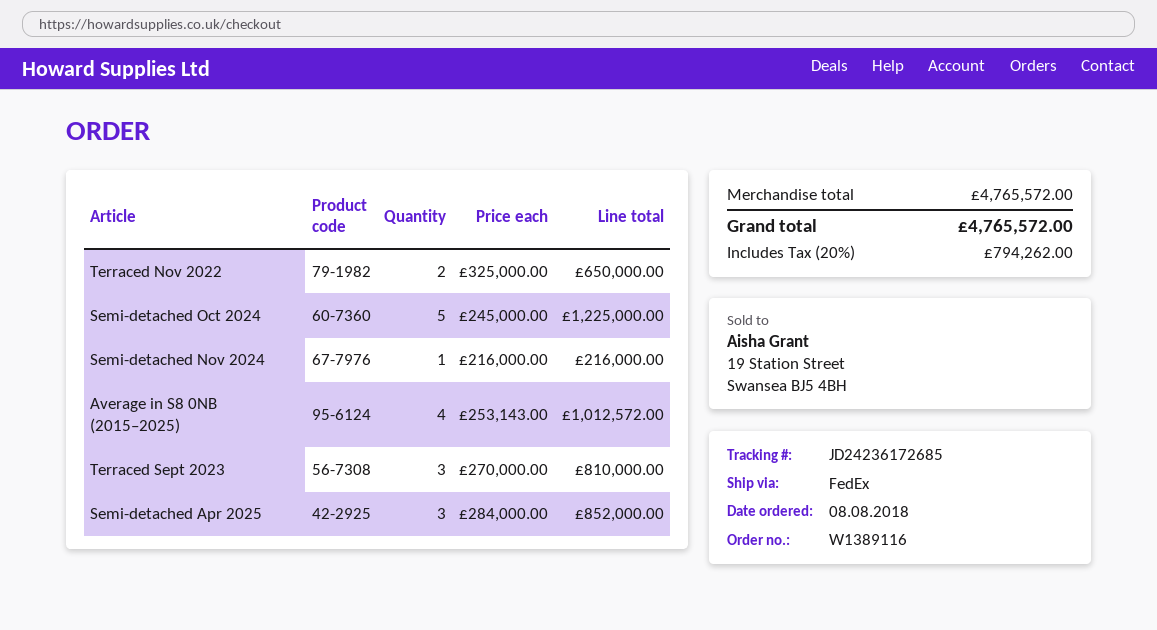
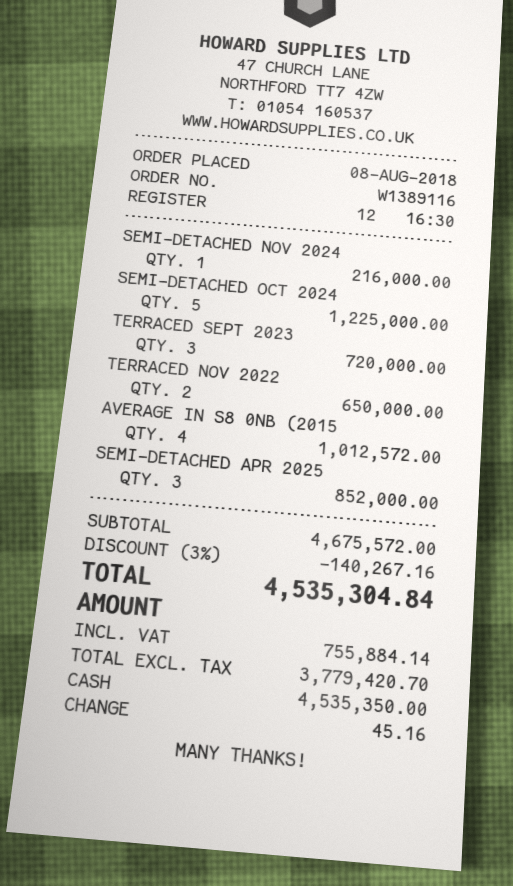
Terraced Sept 2023: 3 for 810000.00 -> 3 for 720000.00
subtotal: 4765572.00 -> 4675572.00
discount: none -> 3% = 140267.16
tax: 794262.00 -> 755884.14
total: 4765572.00 -> 4535304.84

